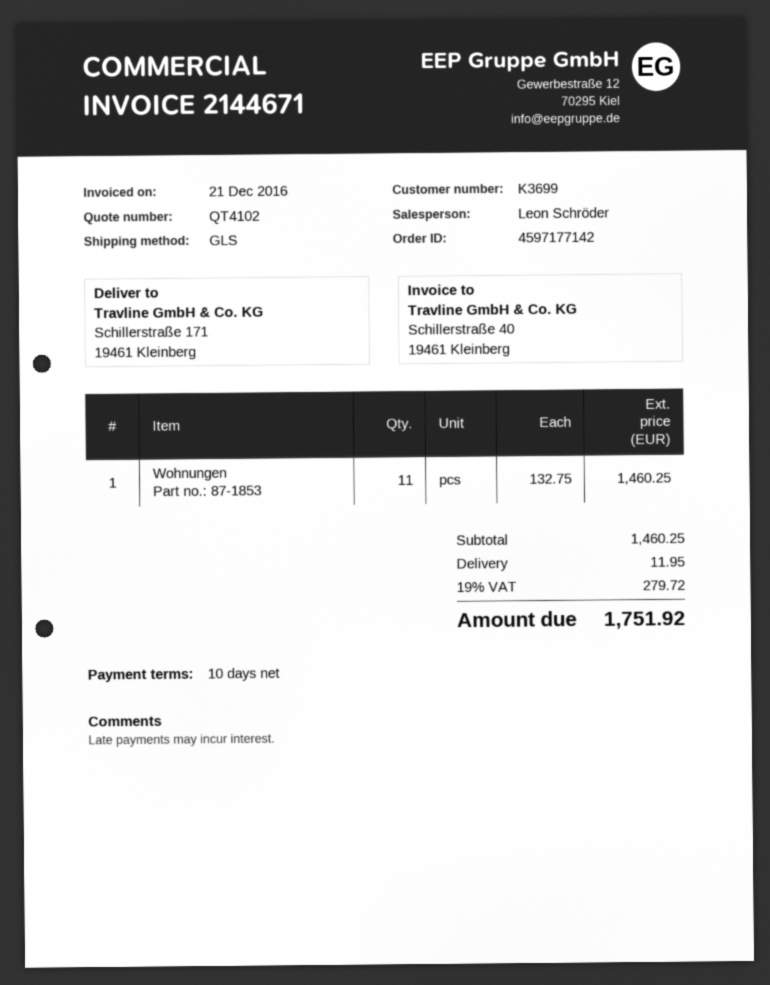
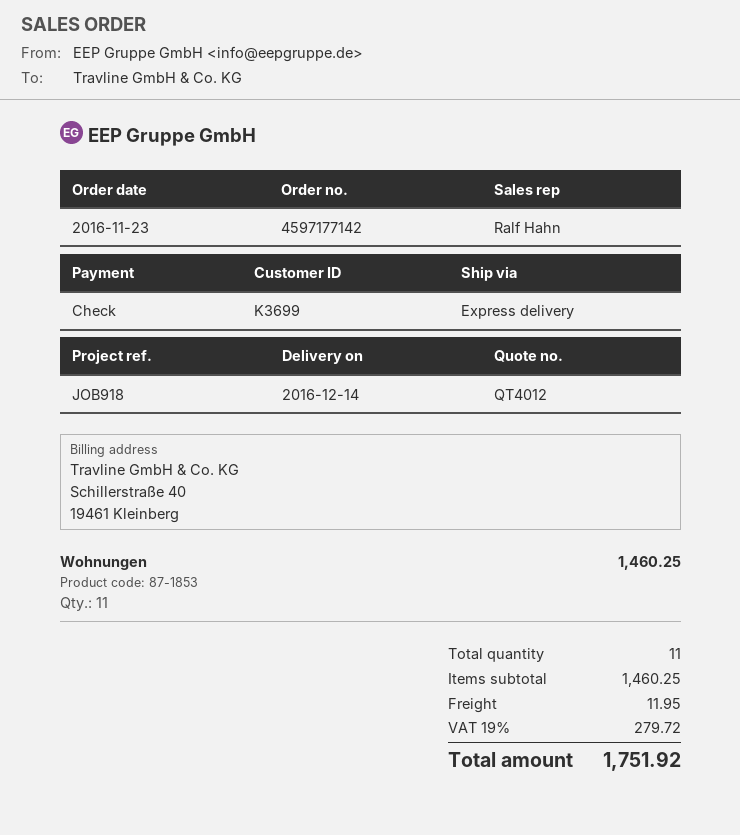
quote number: QT4102 -> QT4012
sales rep: Leon Schröder -> Ralf Hahn
shipping method: GLS -> express

